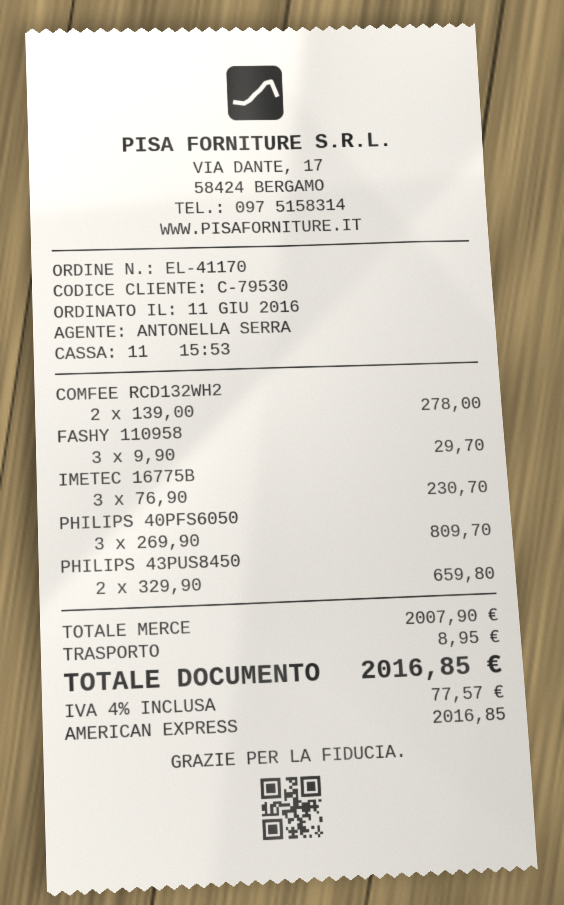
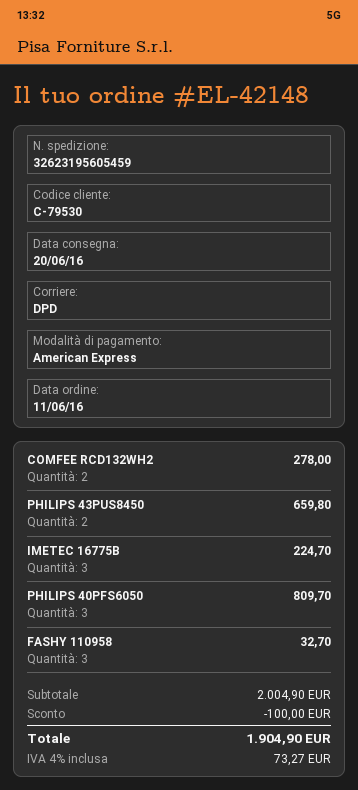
order number: EL-41170 -> EL-42148
FASHY 110958: 3 for 29.70 -> 3 for 32.70
IMETEC 16775B: 3 for 230.70 -> 3 for 224.70
subtotal: 2007.90 -> 2004.90
discount: none -> 100.00
shipping: 8.95 -> none
tax: 4% = 77.57 -> 4% = 73.27
total: 2016.85 -> 1904.90

